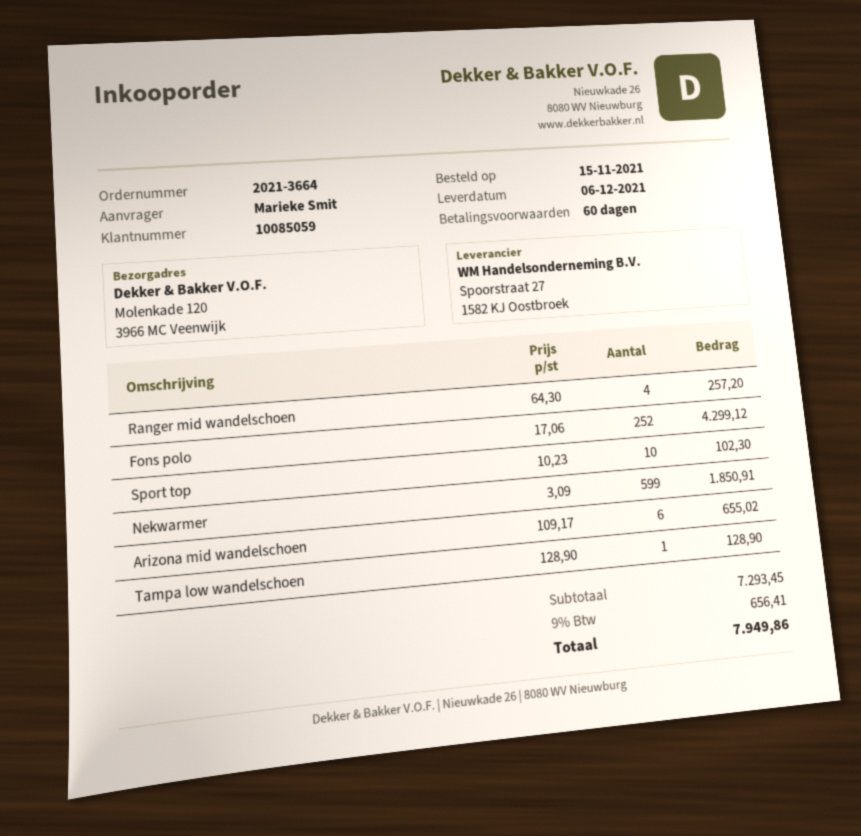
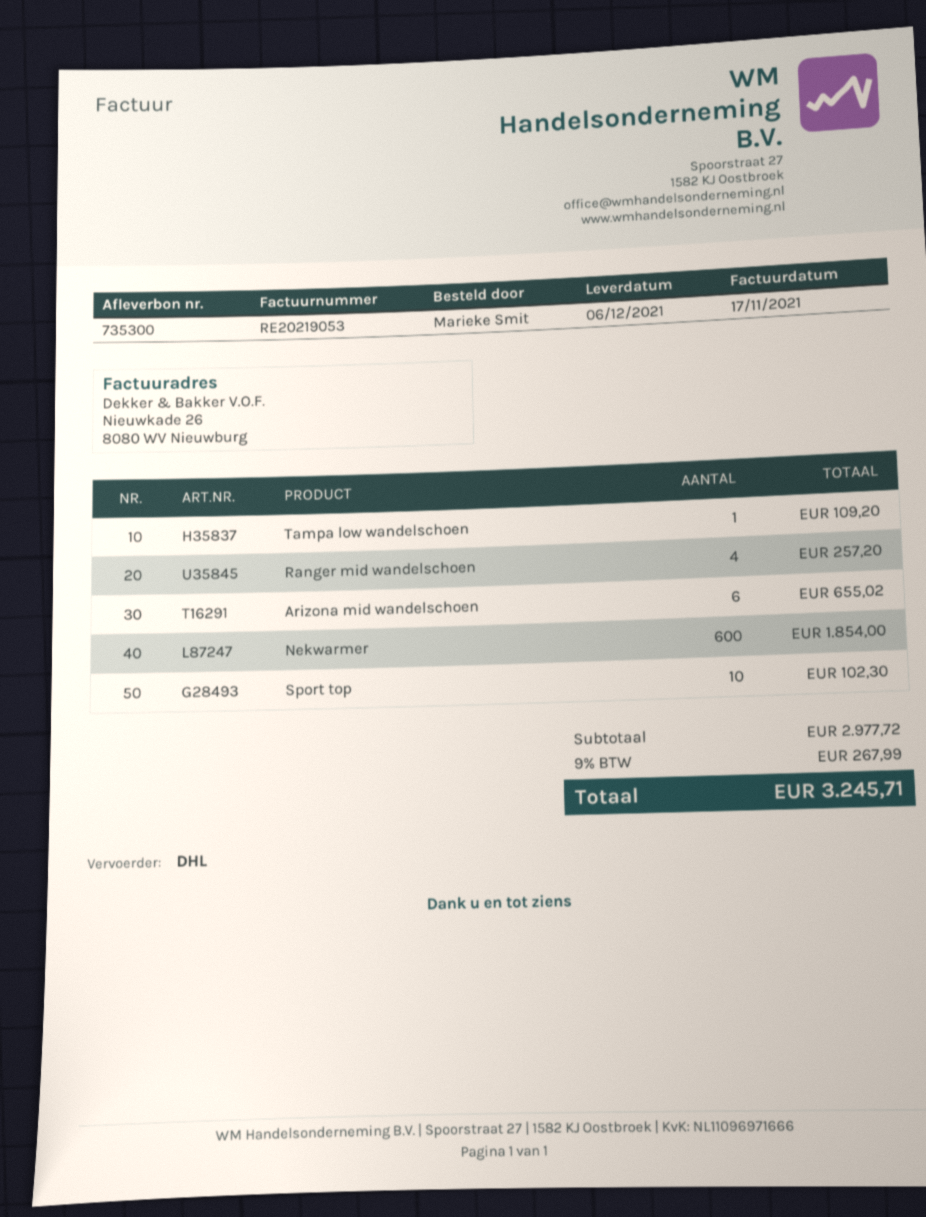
Fons polo: 252 for 4299.12 -> none
Nekwarmer: 599 for 1850.91 -> 600 for 1854.00
Tampa low wandelschoen: 1 for 128.90 -> 1 for 109.20
subtotal: 7293.45 -> 2977.72
tax: 9% = 656.41 -> 9% = 267.99
total: 7949.86 -> 3245.71

